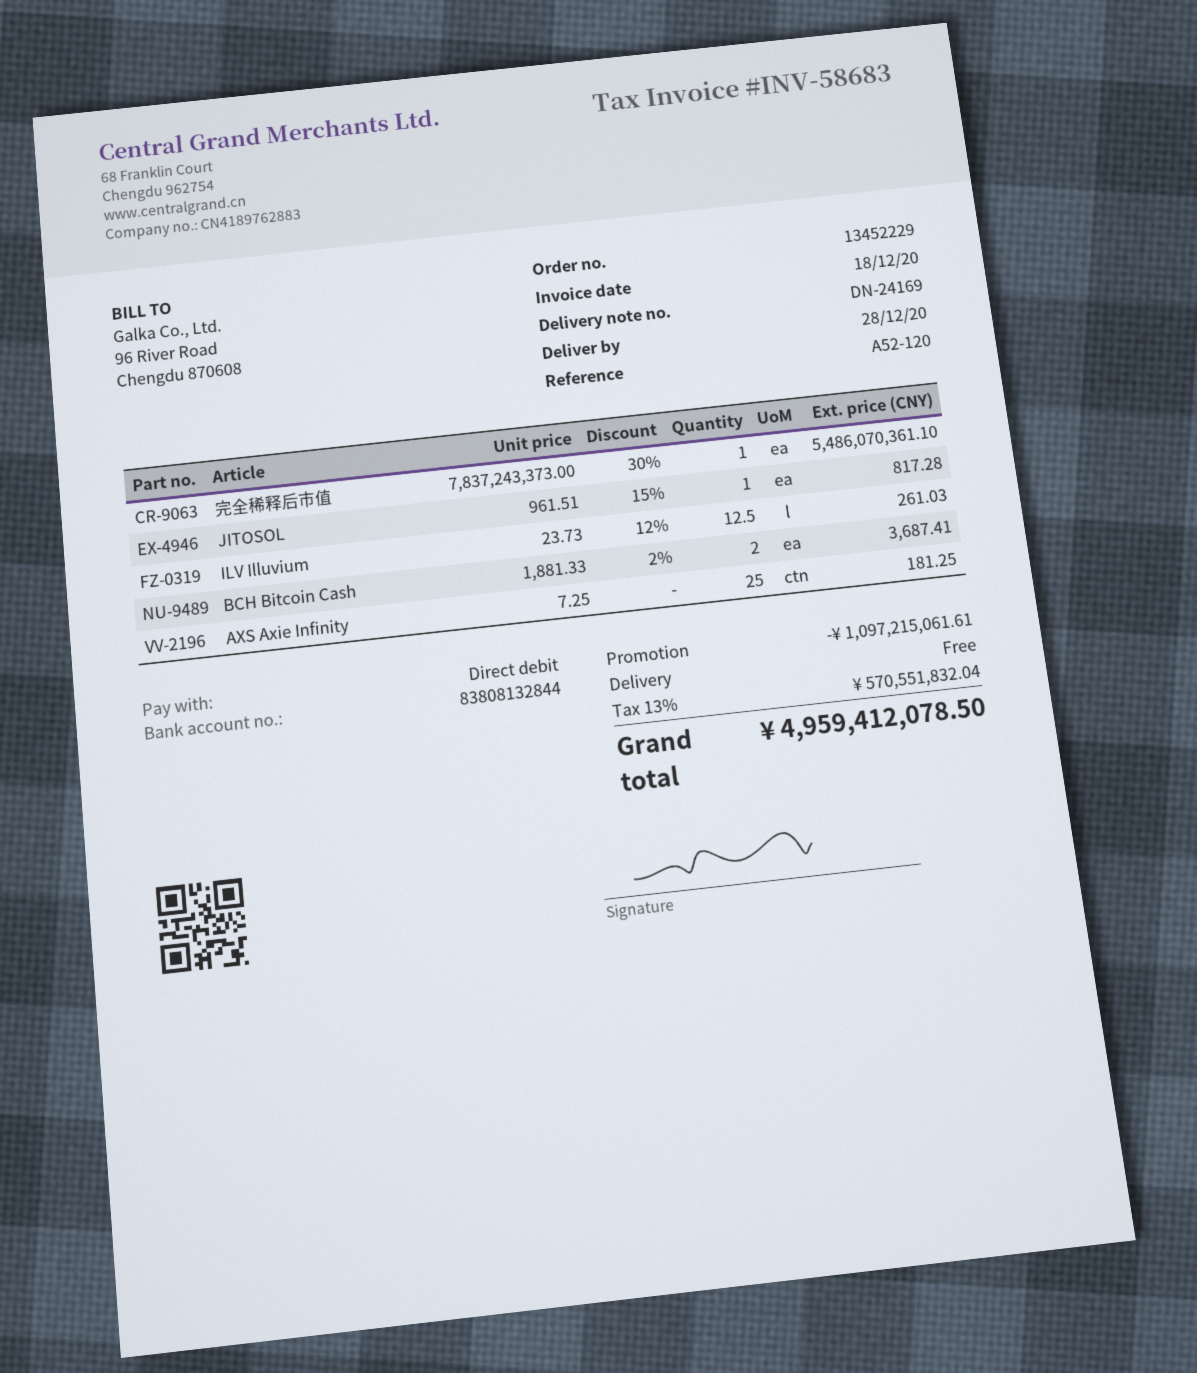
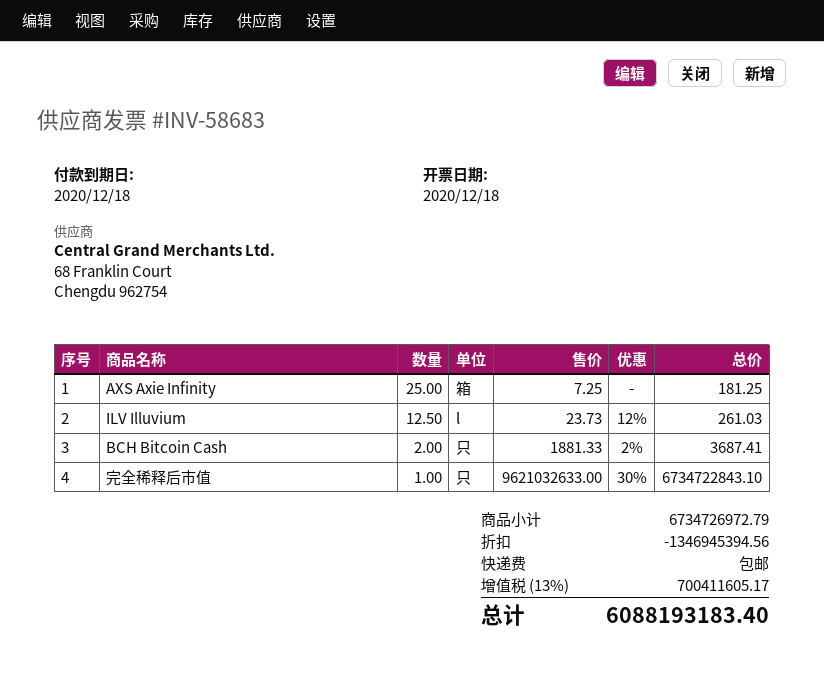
完全稀释后市值: 1 x 7837243373.00 - 30% = 5486070361.10 -> 1 x 9621032633.00 - 30% = 6734722843.10
JITOSOL: 1 x 961.51 - 15% = 817.28 -> none
discount: 1097215061.61 -> 1346945394.56
tax: 13% = 570551832.04 -> 13% = 700411605.17
total: 4959412078.50 -> 6088193183.40

